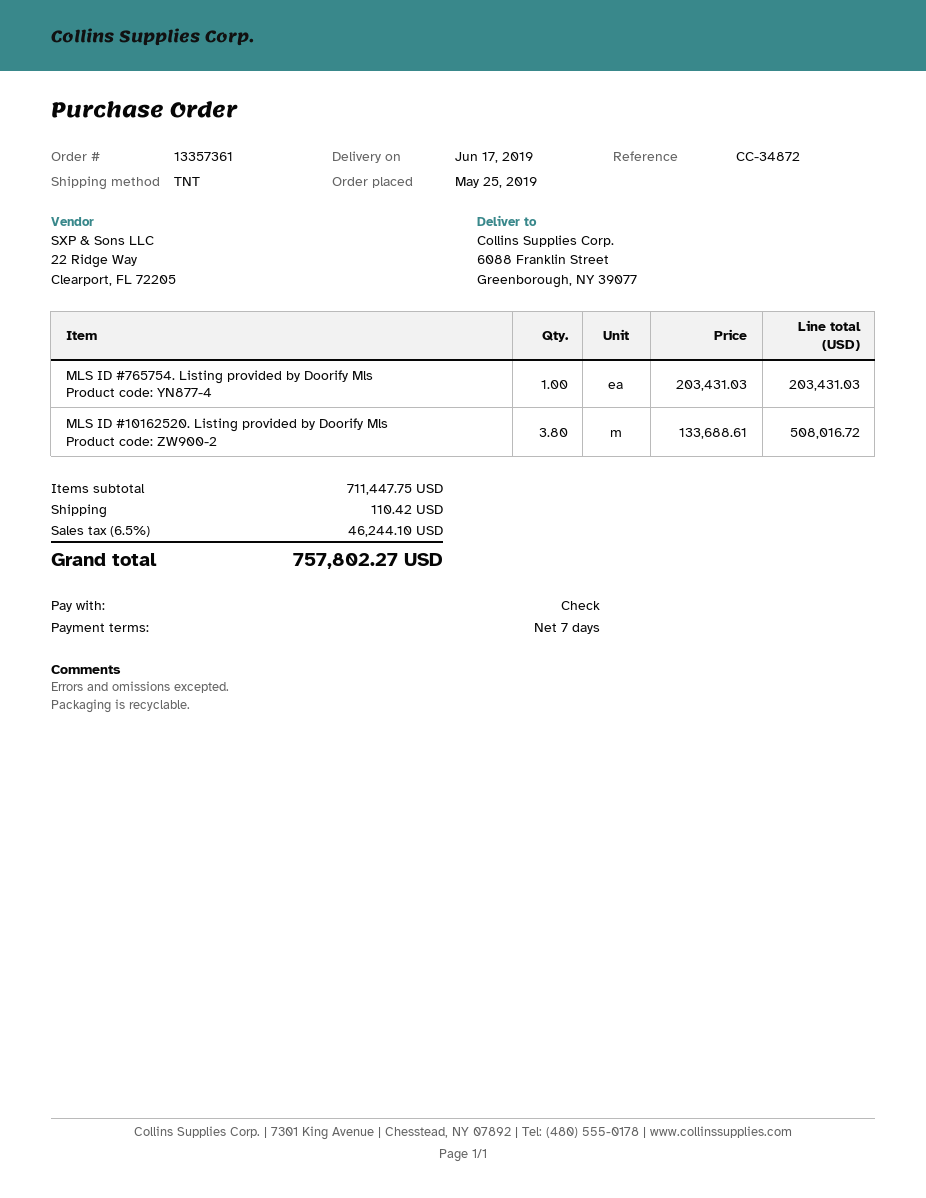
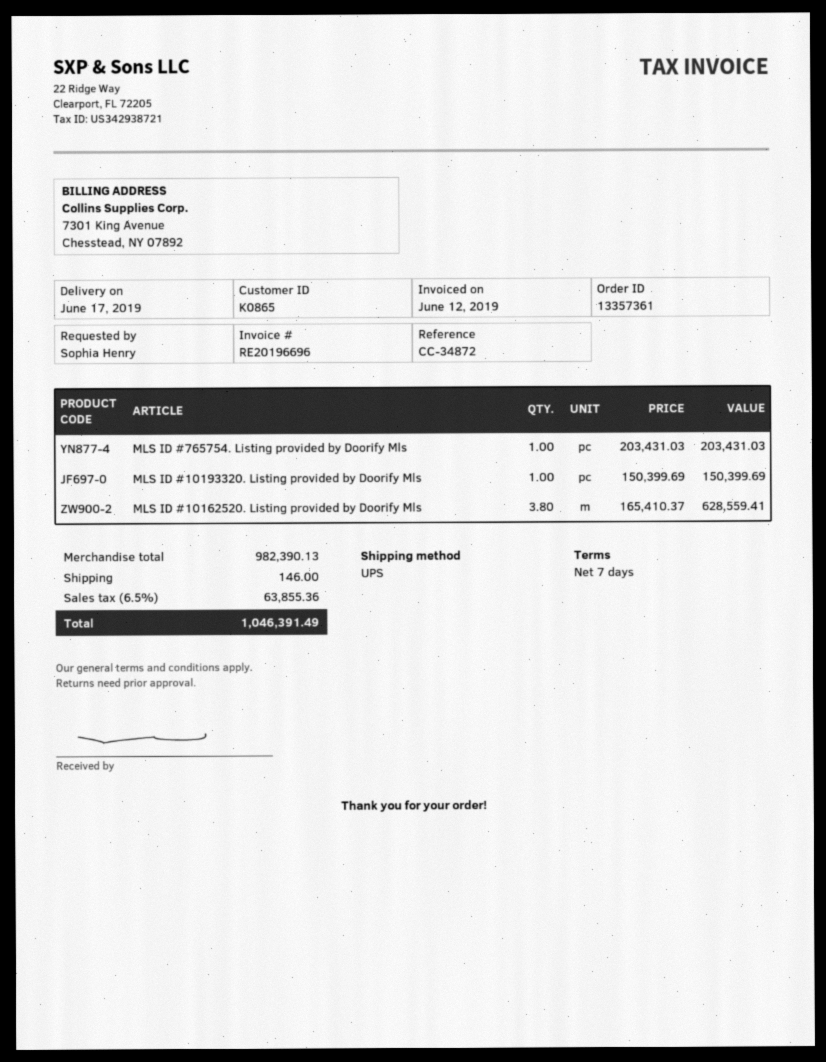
shipping method: TNT -> UPS
MLS ID #10162520. Listing provided by Doorify Mls: 3.8 x 133688.61 = 508016.72 -> 3.8 x 165410.37 = 628559.41
MLS ID #10193320. Listing provided by Doorify Mls: none -> 1 x 150399.69 = 150399.69
subtotal: 711447.75 -> 982390.13
shipping: 110.42 -> 146.00
tax: 6.5% = 46244.10 -> 6.5% = 63855.36
total: 757802.27 -> 1046391.49

